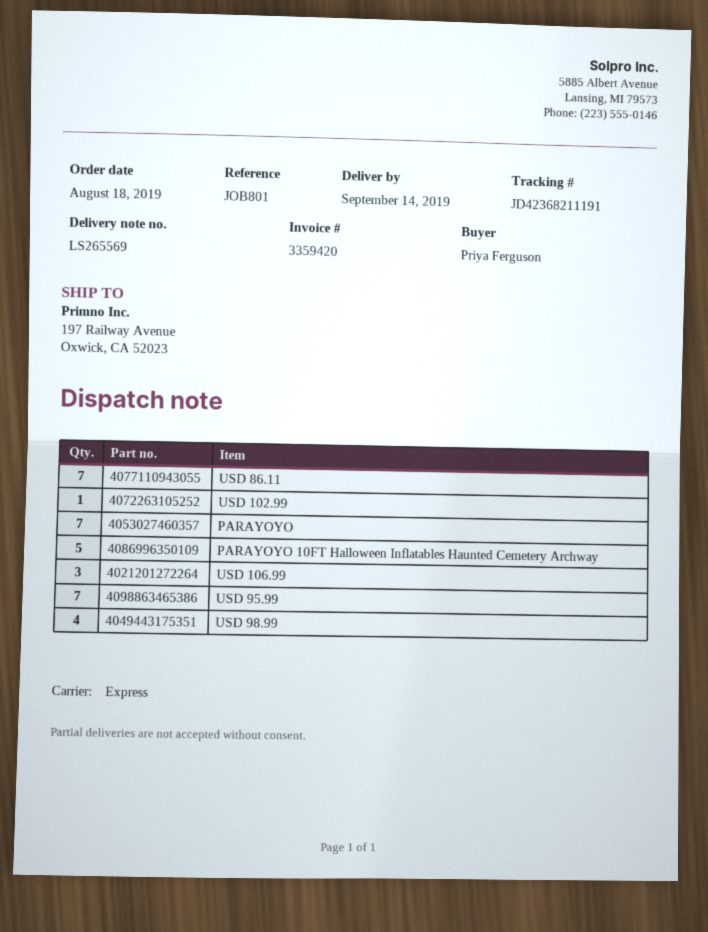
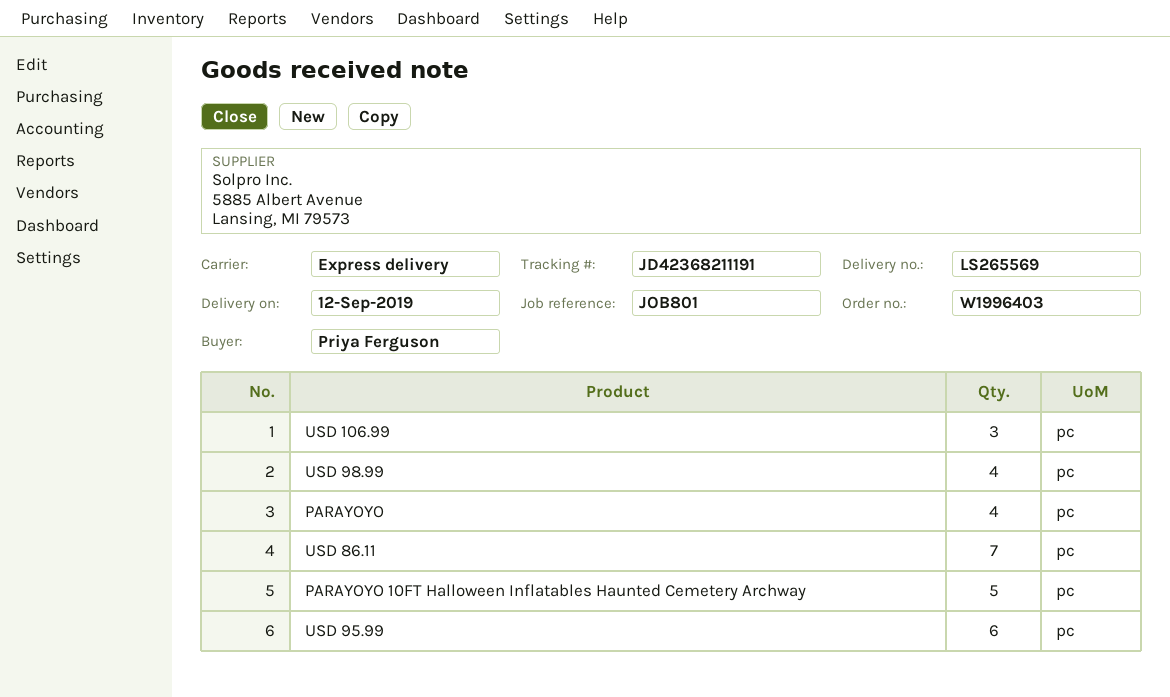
delivery date: 2019-09-14 -> 2019-09-12
USD 102.99: 1 -> none
PARAYOYO: 7 -> 4
USD 95.99: 7 -> 6

